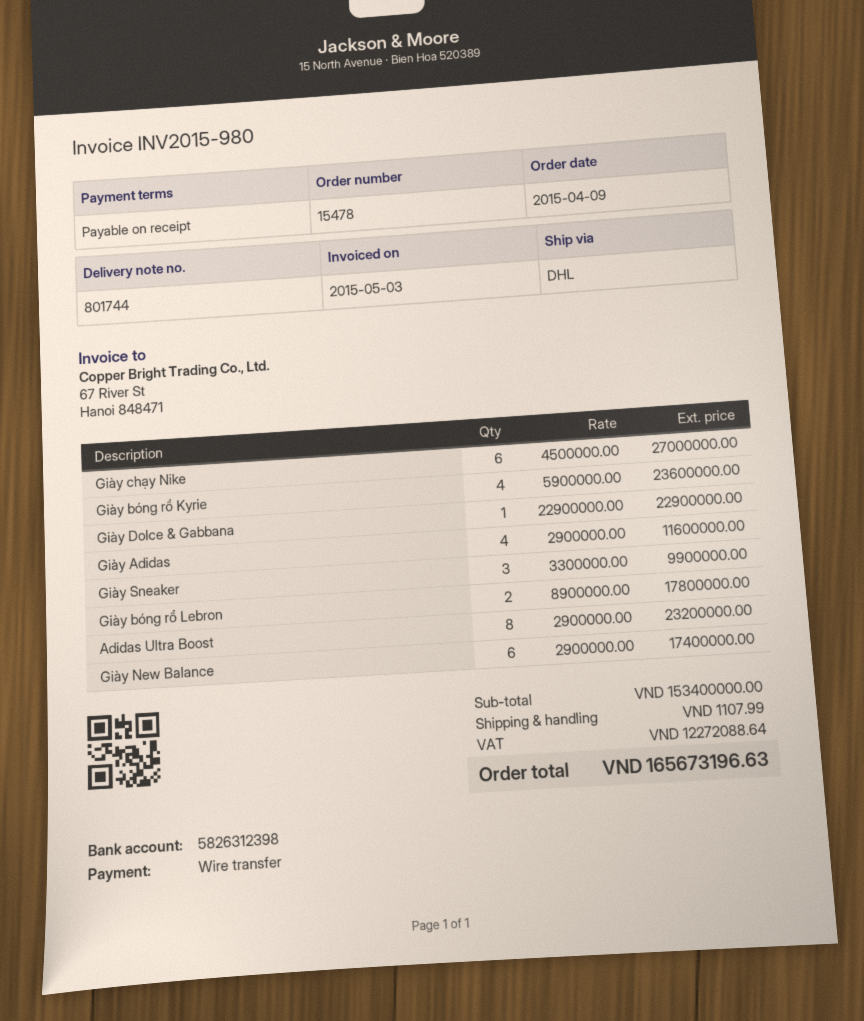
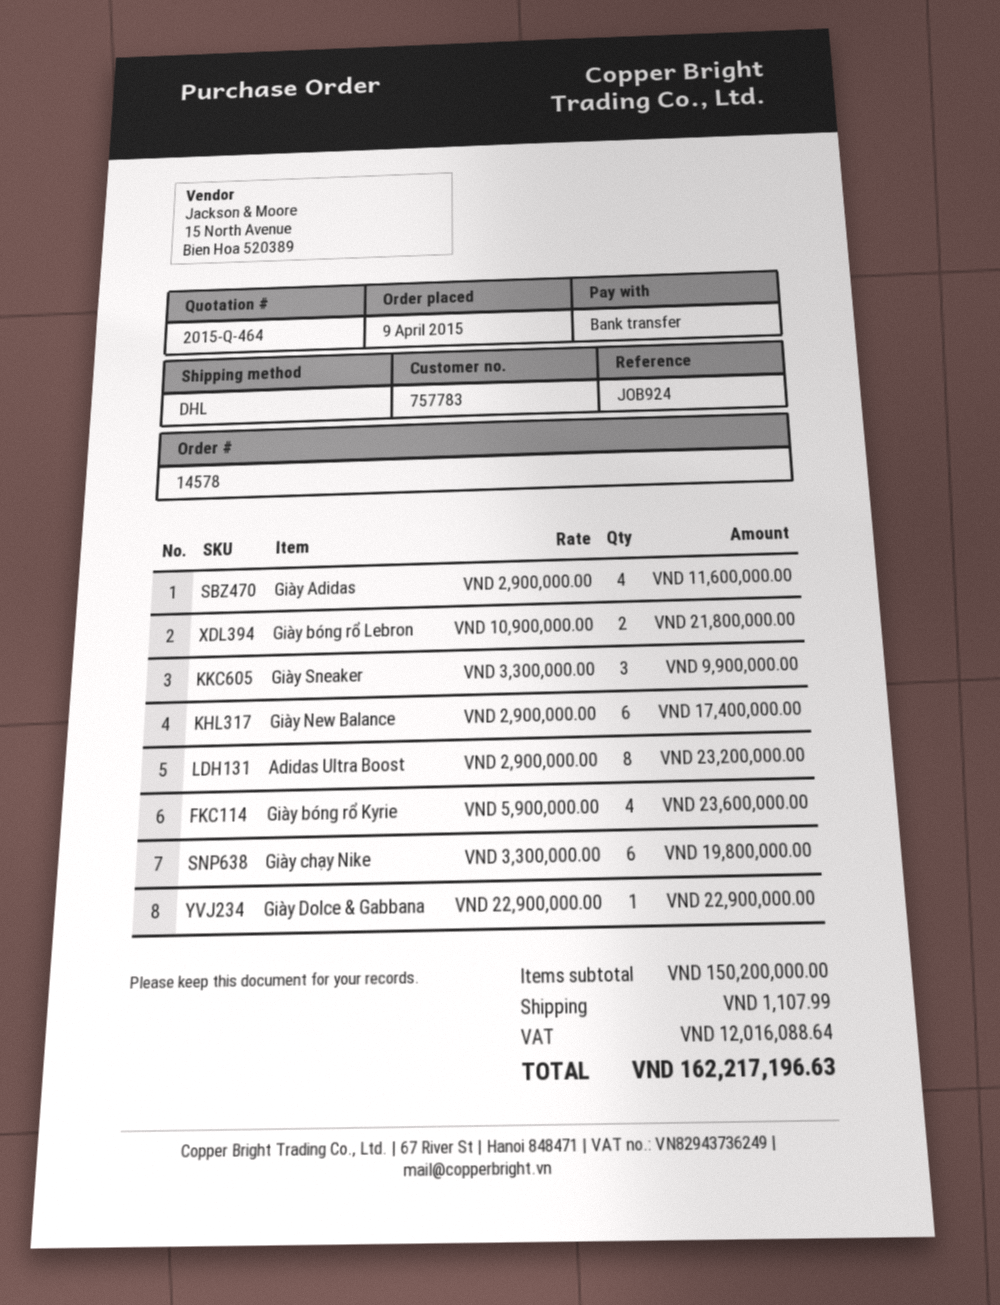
order number: 15478 -> 14578
Giày chạy Nike: 6 x 4500000.00 = 27000000.00 -> 6 x 3300000.00 = 19800000.00
Giày bóng rổ Lebron: 2 x 8900000.00 = 17800000.00 -> 2 x 10900000.00 = 21800000.00
subtotal: 153400000.00 -> 150200000.00
tax: 12272088.64 -> 12016088.64
total: 165673196.63 -> 162217196.63

